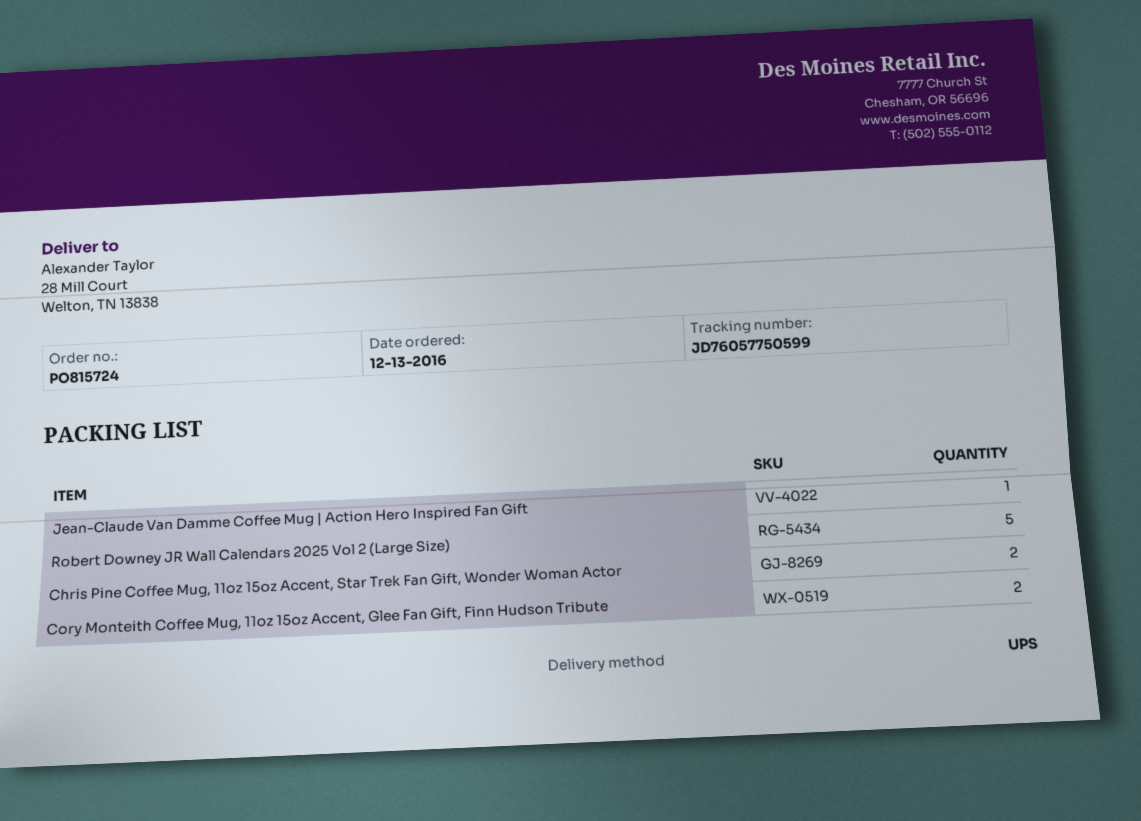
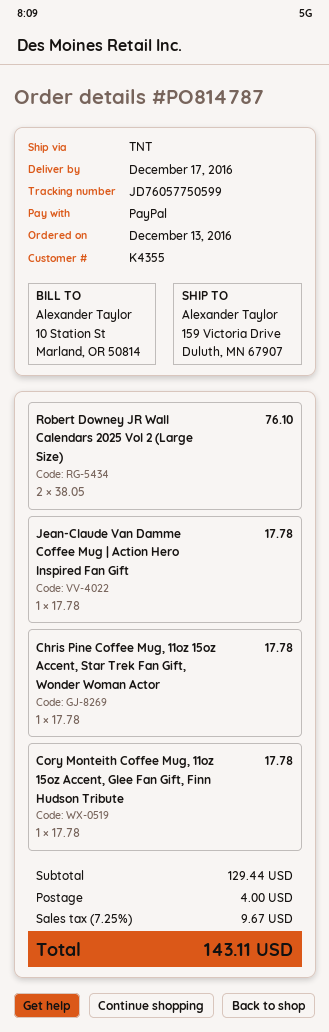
order number: PO815724 -> PO814787
shipping method: UPS -> TNT
ship to: 28 Mill Court, Welton, TN 13838 -> 159 Victoria Drive, Duluth, MN 67907
Robert Downey JR Wall Calendars 2025 Vol 2 (Large Size): 5 -> 2
Chris Pine Coffee Mug, 11oz 15oz Accent, Star Trek Fan Gift, Wonder Woman Actor: 2 -> 1
Cory Monteith Coffee Mug, 11oz 15oz Accent, Glee Fan Gift, Finn Hudson Tribute: 2 -> 1

